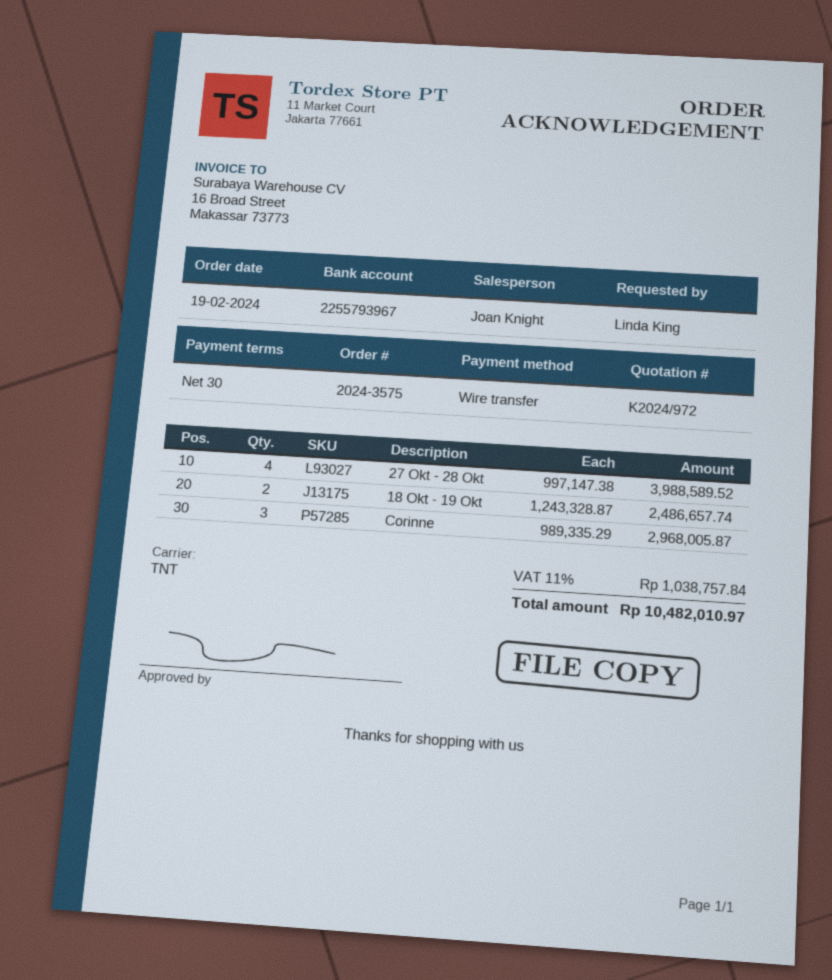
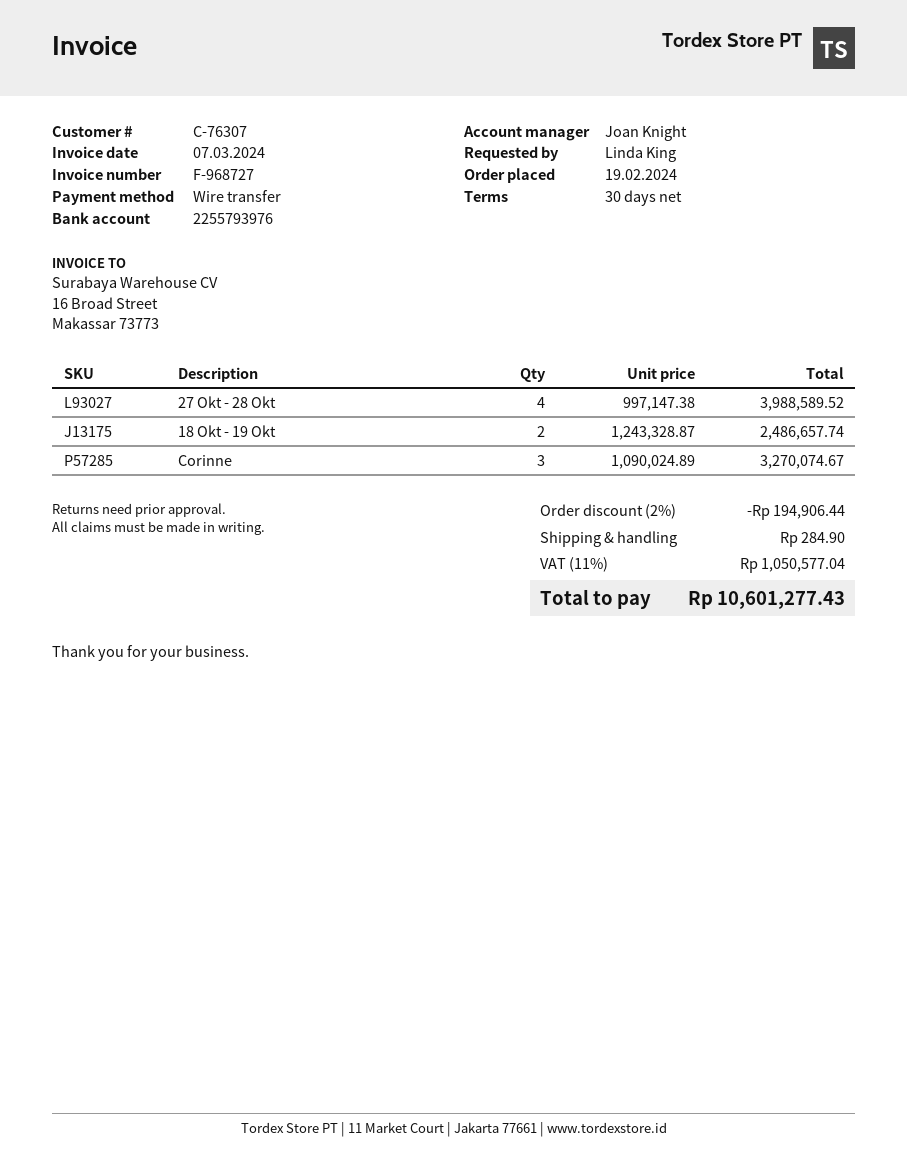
bank account: 2255793967 -> 2255793976
Corinne: 3 x 989335.29 = 2968005.87 -> 3 x 1090024.89 = 3270074.67
discount: none -> 2% = 194906.44
shipping: none -> 284.90
tax: 11% = 1038757.84 -> 11% = 1050577.04
total: 10482010.97 -> 10601277.43

